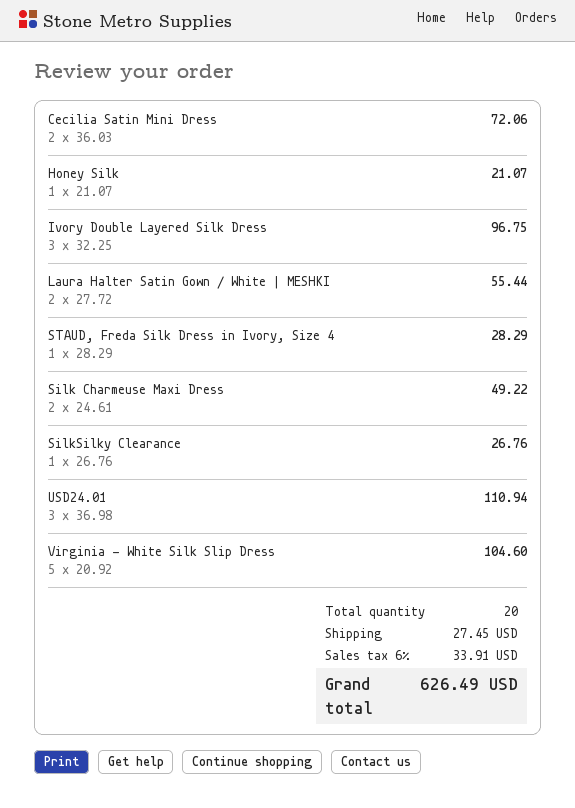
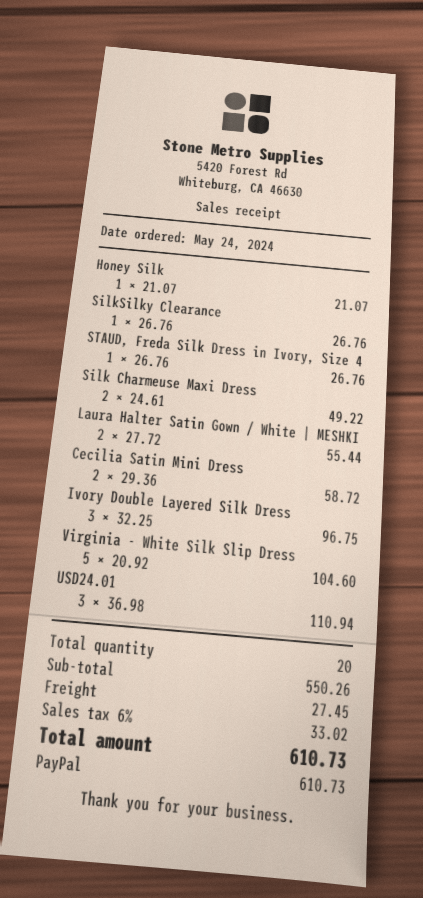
Cecilia Satin Mini Dress: 2 x 36.03 = 72.06 -> 2 x 29.36 = 58.72
STAUD, Freda Silk Dress in Ivory, Size 4: 1 x 28.29 = 28.29 -> 1 x 26.76 = 26.76
tax: 6% = 33.91 -> 6% = 33.02
total: 626.49 -> 610.73

